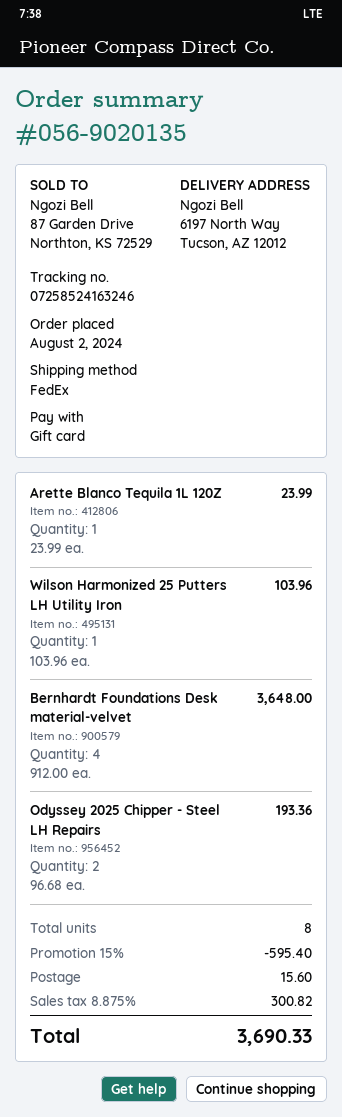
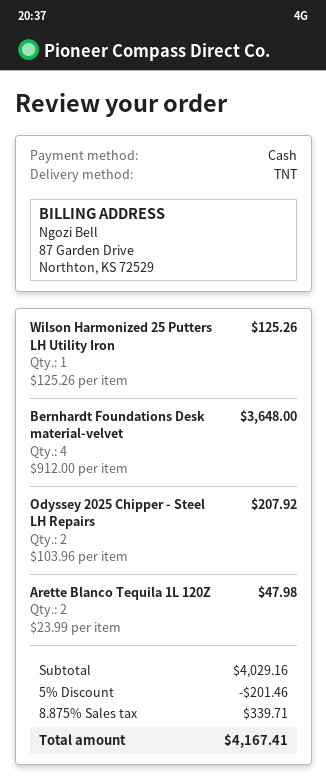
payment method: gift card -> cash
shipping method: FedEx -> TNT
Arette Blanco Tequila 1L 120Z: 1 x 23.99 = 23.99 -> 2 x 23.99 = 47.98
Wilson Harmonized 25 Putters LH Utility Iron: 1 x 103.96 = 103.96 -> 1 x 125.26 = 125.26
Odyssey 2025 Chipper - Steel LH Repairs: 2 x 96.68 = 193.36 -> 2 x 103.96 = 207.92
discount: 15% = 595.40 -> 5% = 201.46
shipping: 15.60 -> none
tax: 8.875% = 300.82 -> 8.875% = 339.71
total: 3690.33 -> 4167.41

